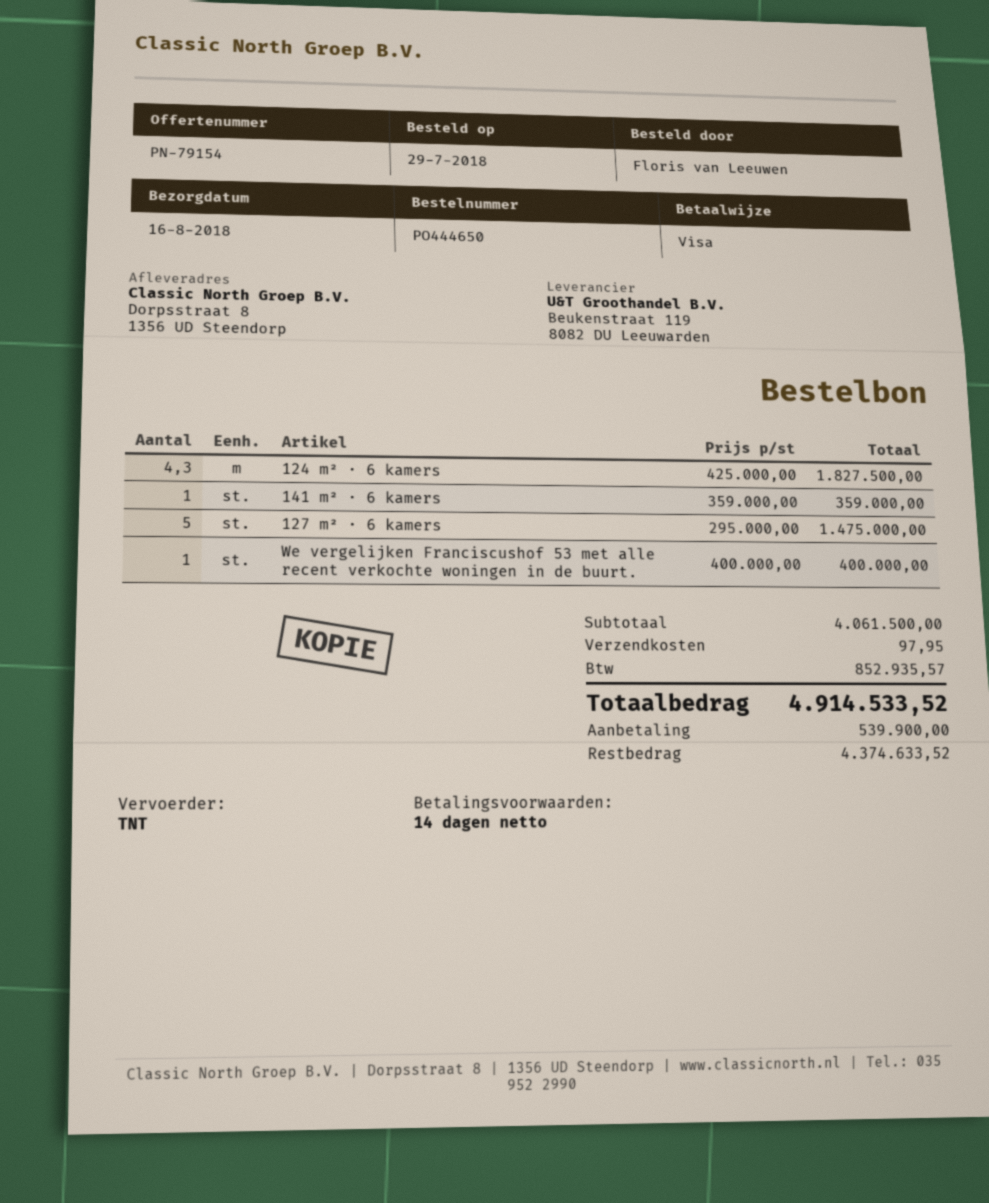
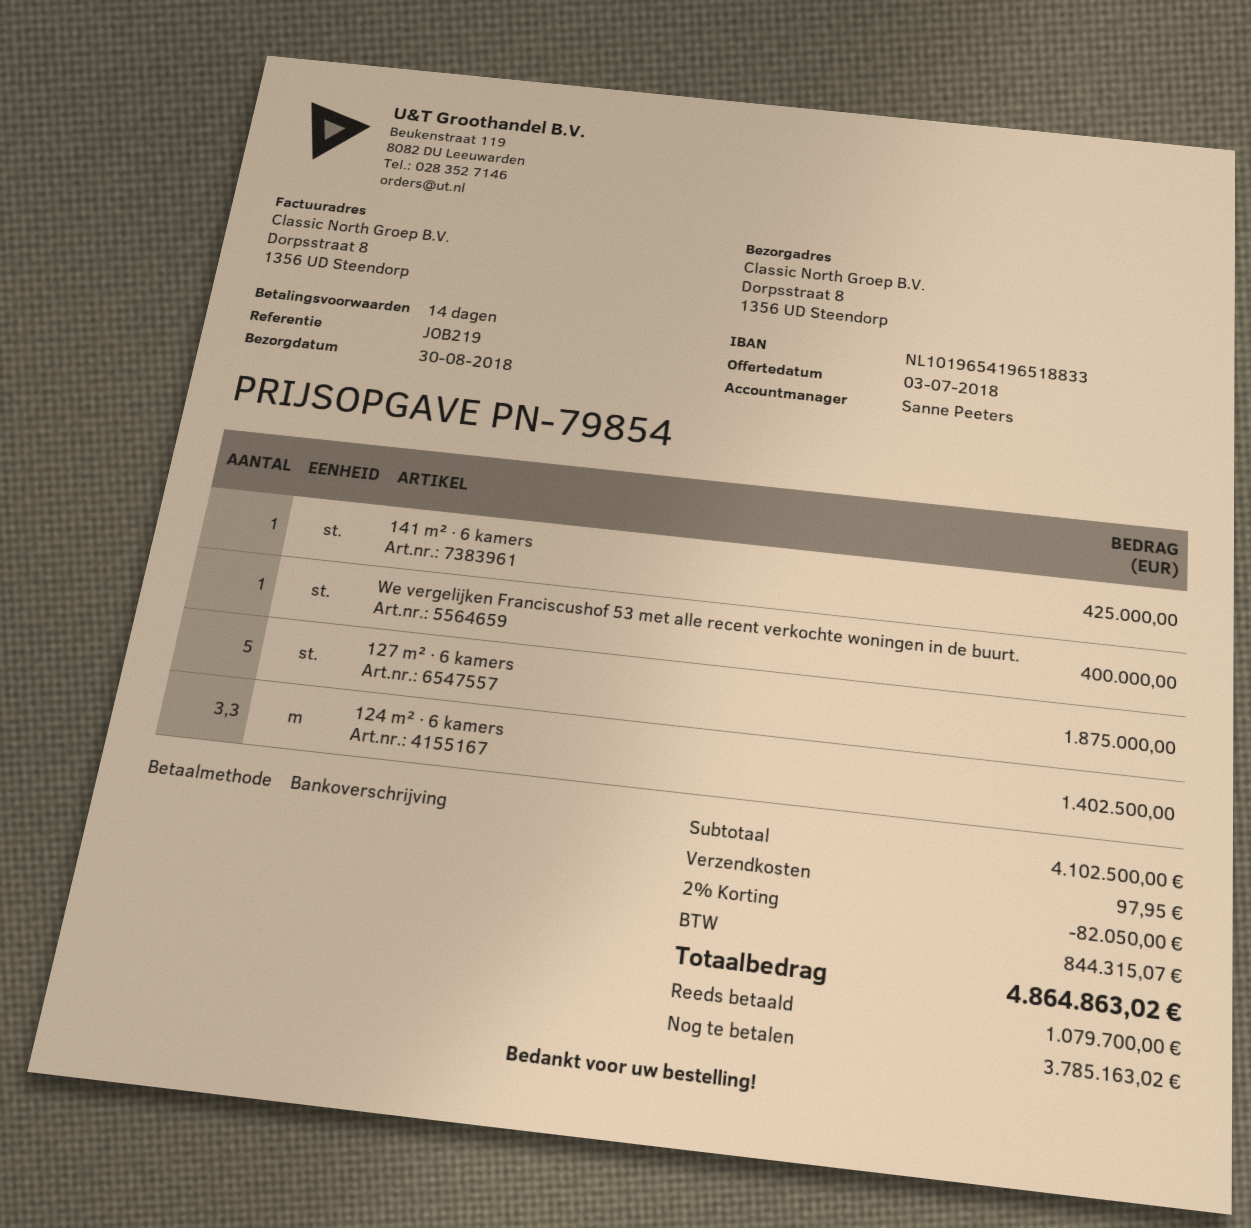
quote number: PN-79154 -> PN-79854
delivery date: 2018-08-16 -> 2018-08-30
payment method: Visa -> bank transfer
124 m² · 6 kamers: 4.3 for 1827500.00 -> 3.3 for 1402500.00
141 m² · 6 kamers: 1 for 359000.00 -> 1 for 425000.00
127 m² · 6 kamers: 5 for 1475000.00 -> 5 for 1875000.00
subtotal: 4061500.00 -> 4102500.00
discount: none -> 2% = 82050.00
tax: 852935.57 -> 844315.07
total: 4914533.52 -> 4864863.02
deposit: 539900.00 -> 1079700.00
balance: 4374633.52 -> 3785163.02

